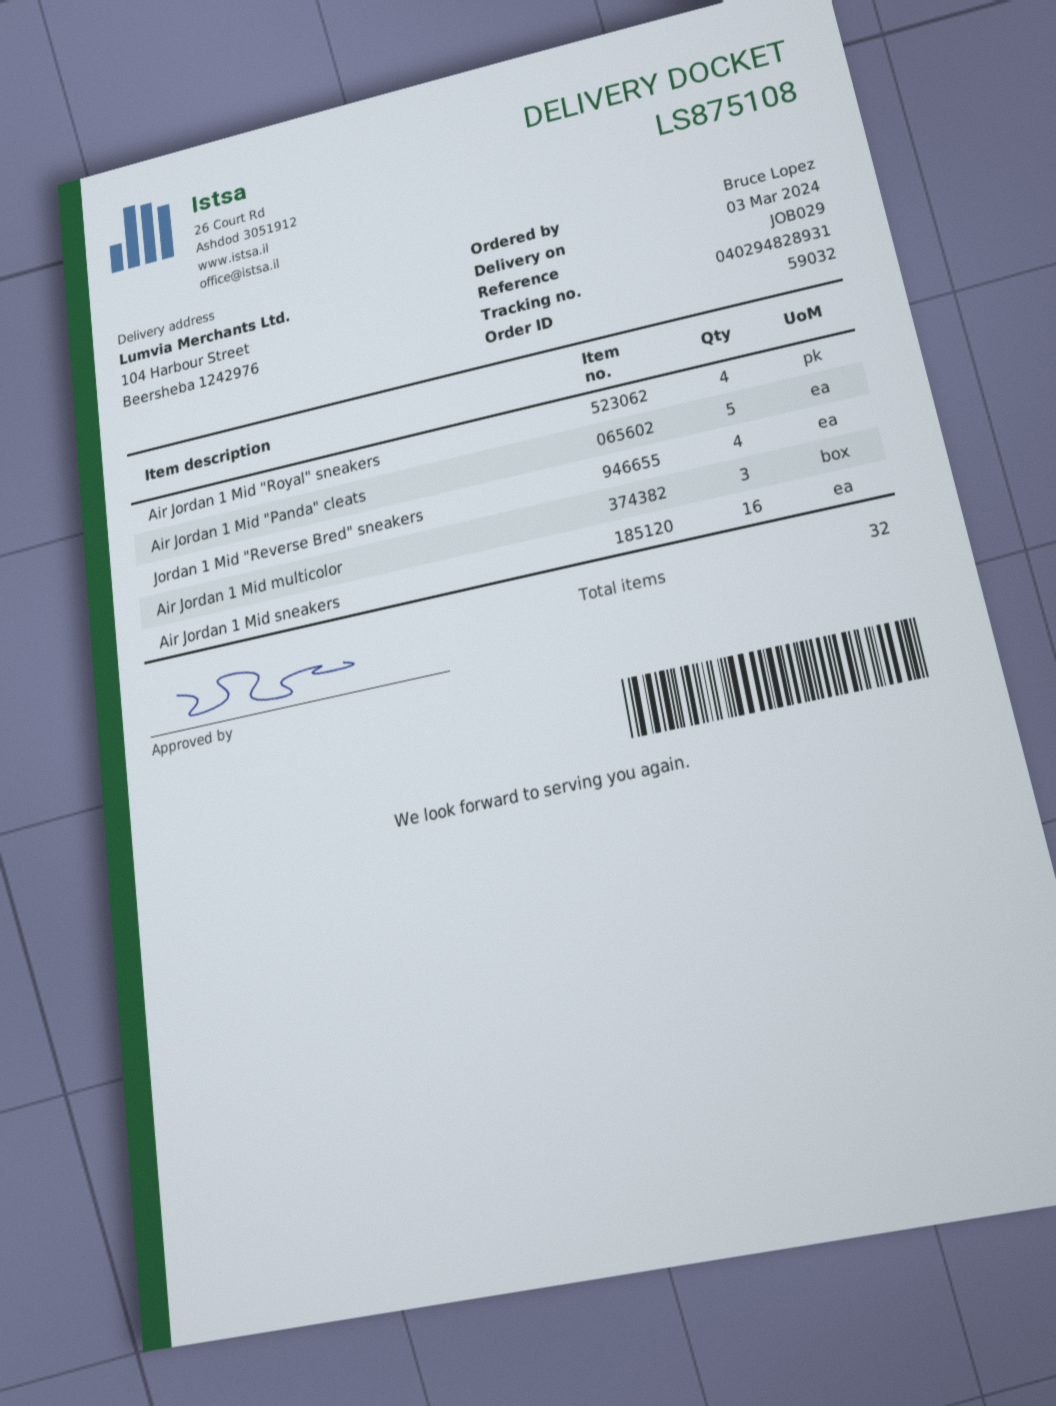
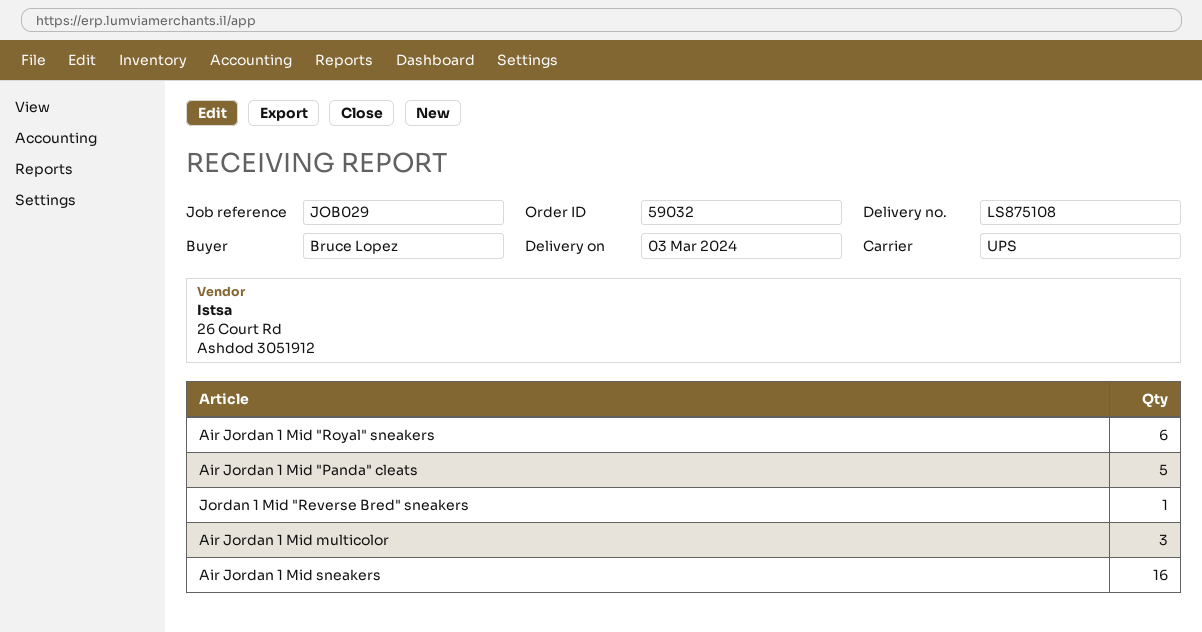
Air Jordan 1 Mid "Royal" sneakers: 4 -> 6
Jordan 1 Mid "Reverse Bred" sneakers: 4 -> 1

